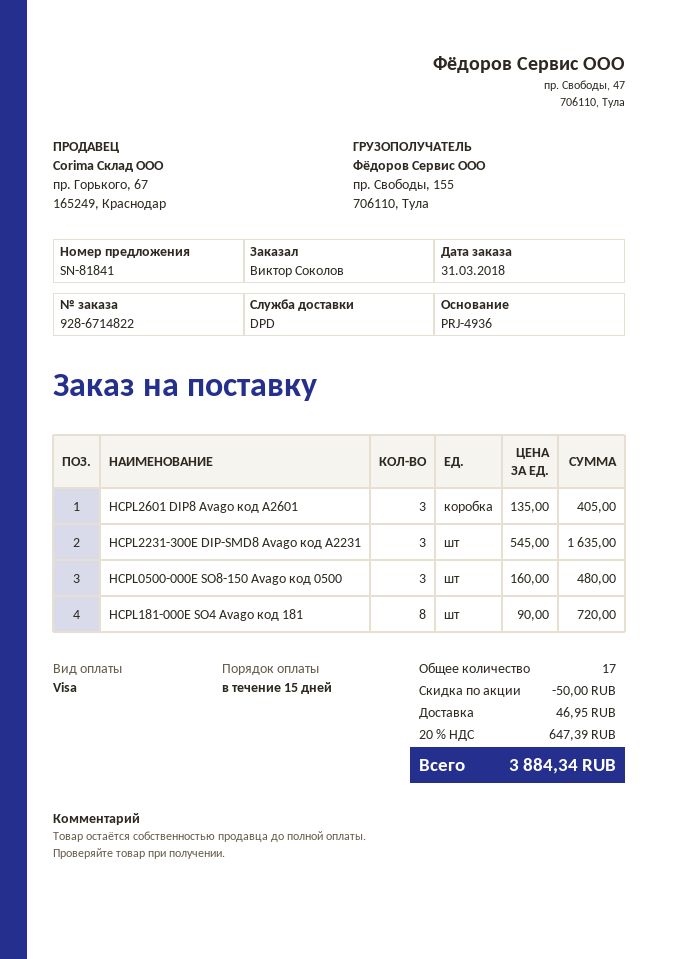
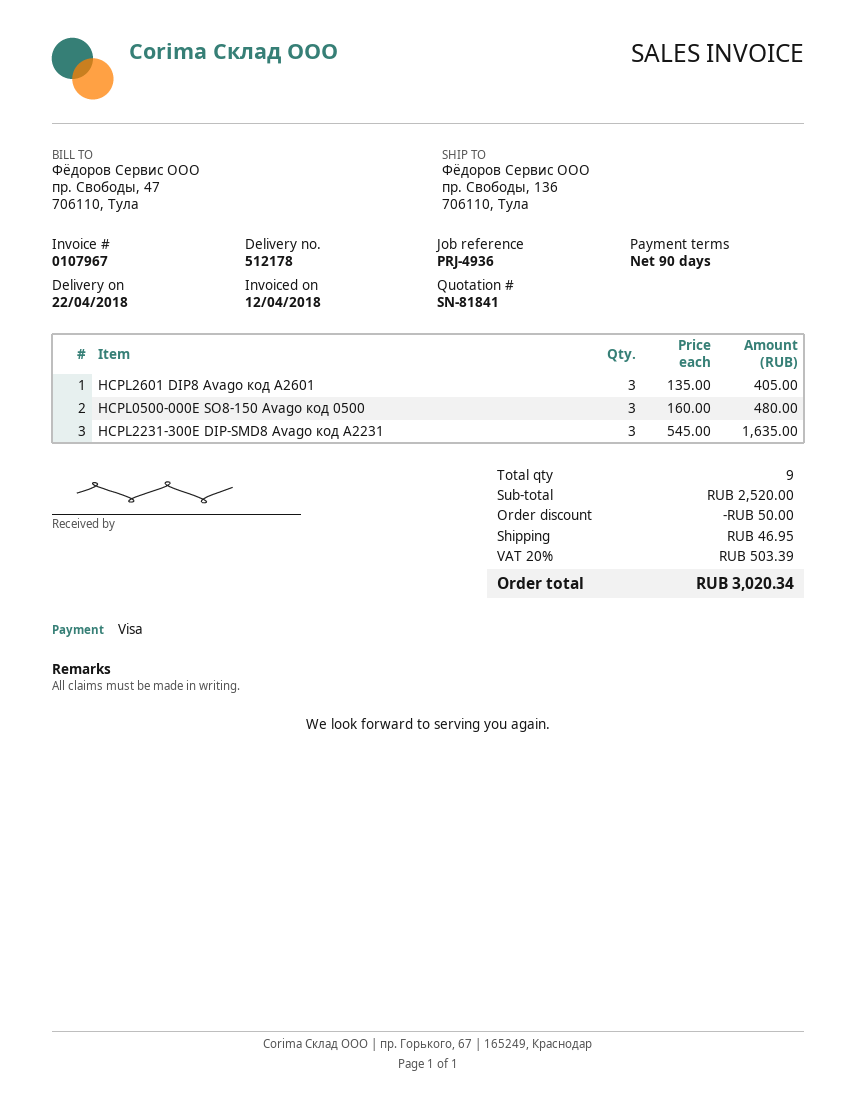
payment terms: 15 days -> 90 days
ship to: пр. Свободы, 155, 706110, Тула -> пр. Свободы, 136, 706110, Тула
HCPL181-000E SO4 Avago код 181: 8 x 90.00 = 720.00 -> none
total quantity: 17 -> 9
tax: 20% = 647.39 -> 20% = 503.39
total: 3884.34 -> 3020.34

